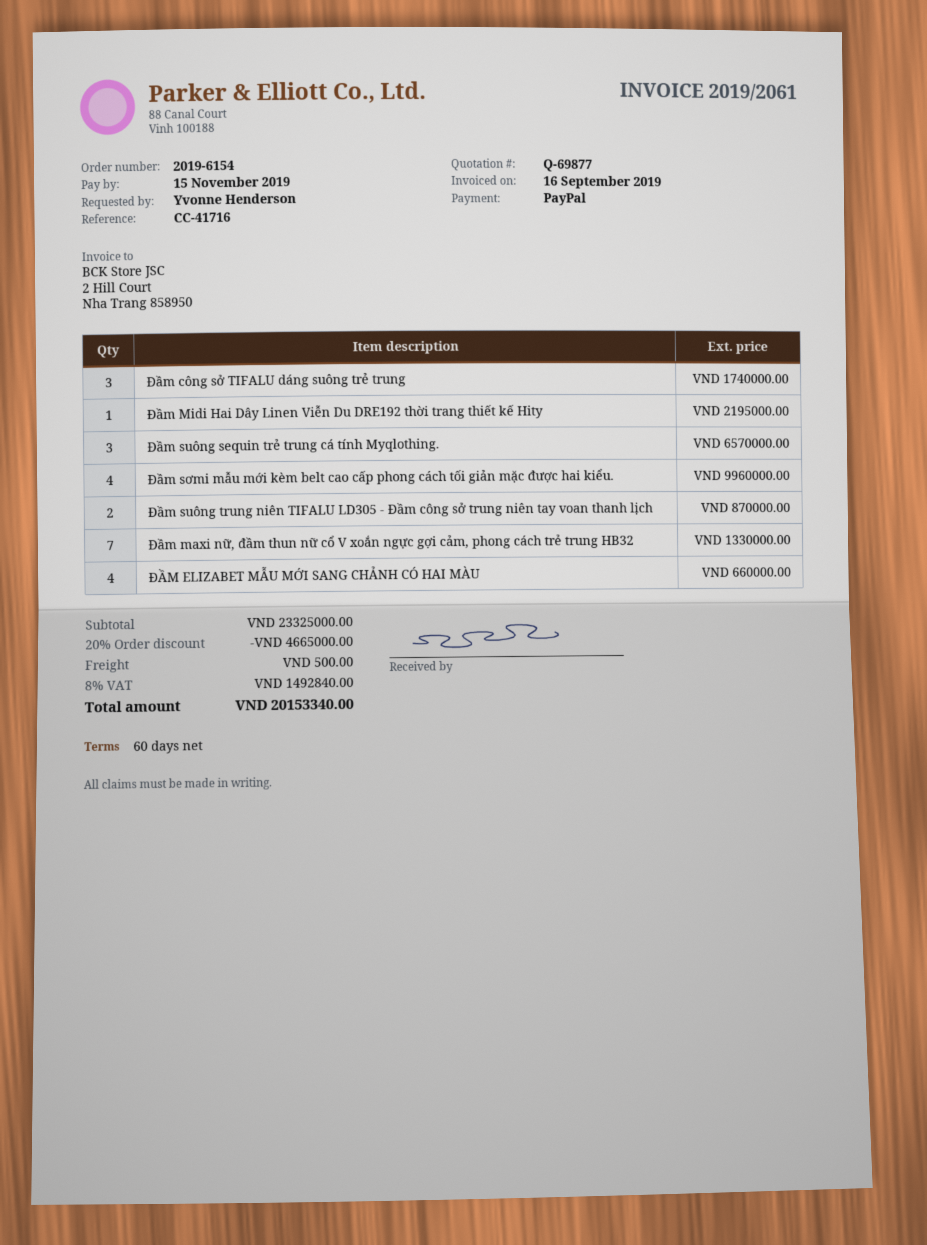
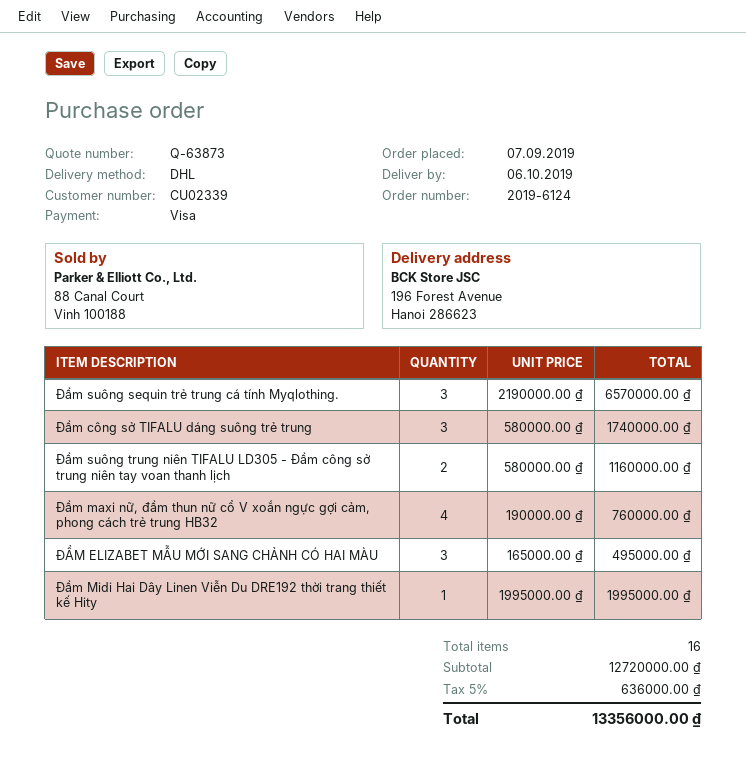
quote number: Q-69877 -> Q-63873
order number: 2019-6154 -> 2019-6124
payment method: PayPal -> Visa
Đầm Midi Hai Dây Linen Viễn Du DRE192 thời trang thiết kế Hity: 1 for 2195000.00 -> 1 for 1995000.00
Đầm sơmi mẫu mới kèm belt cao cấp phong cách tối giản mặc được hai kiểu.: 4 for 9960000.00 -> none
Đầm suông trung niên TIFALU LD305 - Đầm công sở trung niên tay voan thanh lịch: 2 for 870000.00 -> 2 for 1160000.00
Đầm maxi nữ, đầm thun nữ cổ V xoắn ngực gợi cảm, phong cách trẻ trung HB32: 7 for 1330000.00 -> 4 for 760000.00
ĐẦM ELIZABET MẪU MỚI SANG CHẢNH CÓ HAI MÀU: 4 for 660000.00 -> 3 for 495000.00
subtotal: 23325000.00 -> 12720000.00
discount: 20% = 4665000.00 -> none
shipping: 500.00 -> none
tax: 8% = 1492840.00 -> 5% = 636000.00
total: 20153340.00 -> 13356000.00

